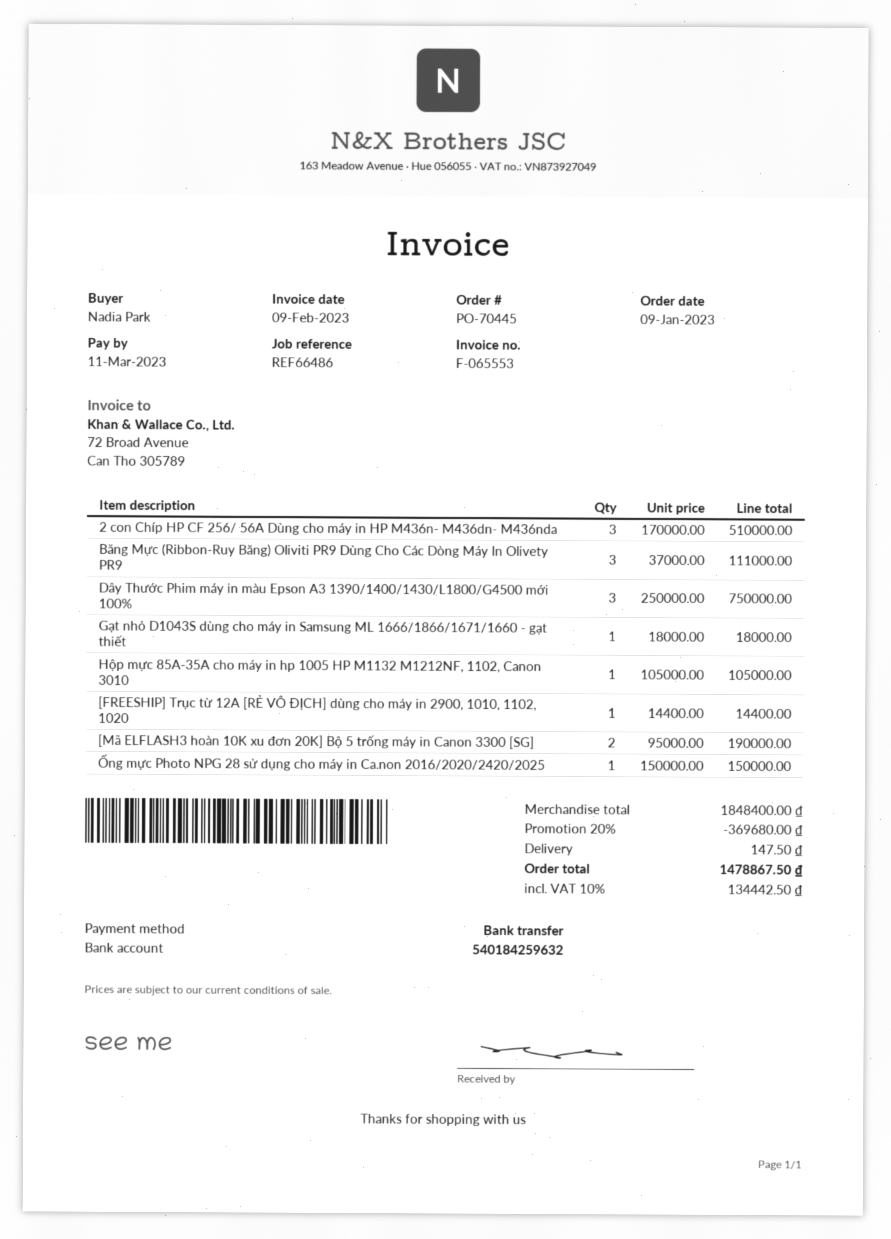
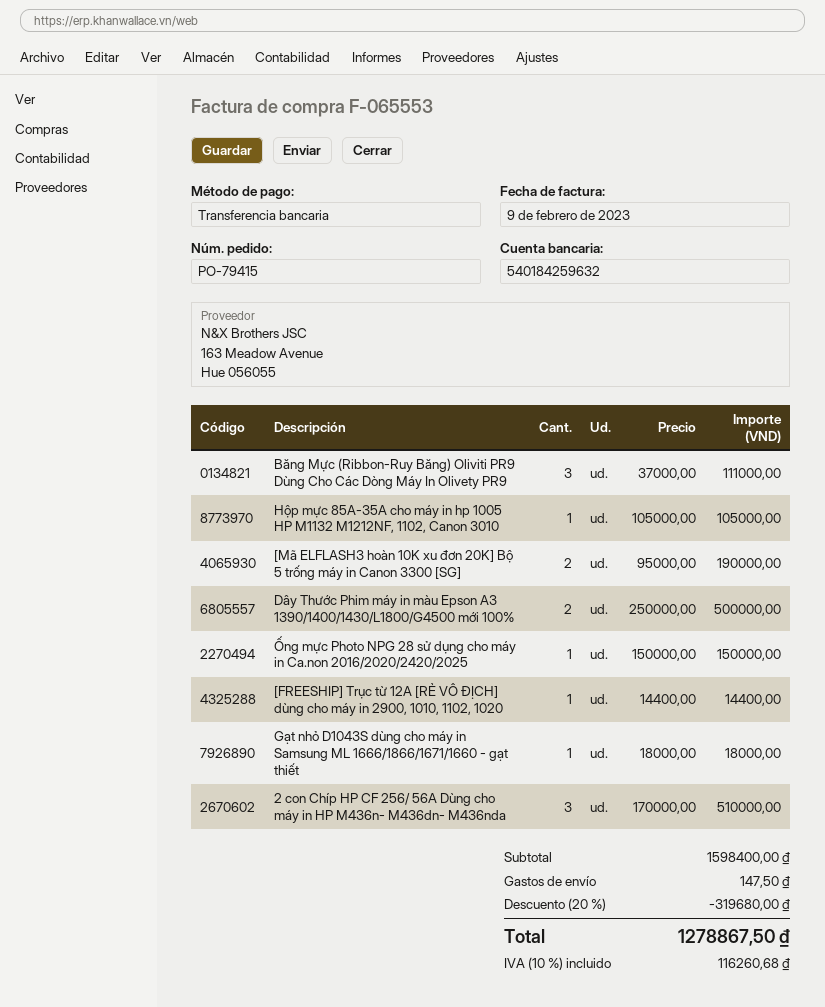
order number: PO-70445 -> PO-79415
Dây Thước Phim máy in màu Epson A3 1390/1400/1430/L1800/G4500 mới 100%: 3 x 250000.00 = 750000.00 -> 2 x 250000.00 = 500000.00
subtotal: 1848400.00 -> 1598400.00
discount: 20% = 369680.00 -> 20% = 319680.00
tax: 10% = 134442.50 -> 10% = 116260.68
total: 1478867.50 -> 1278867.50

